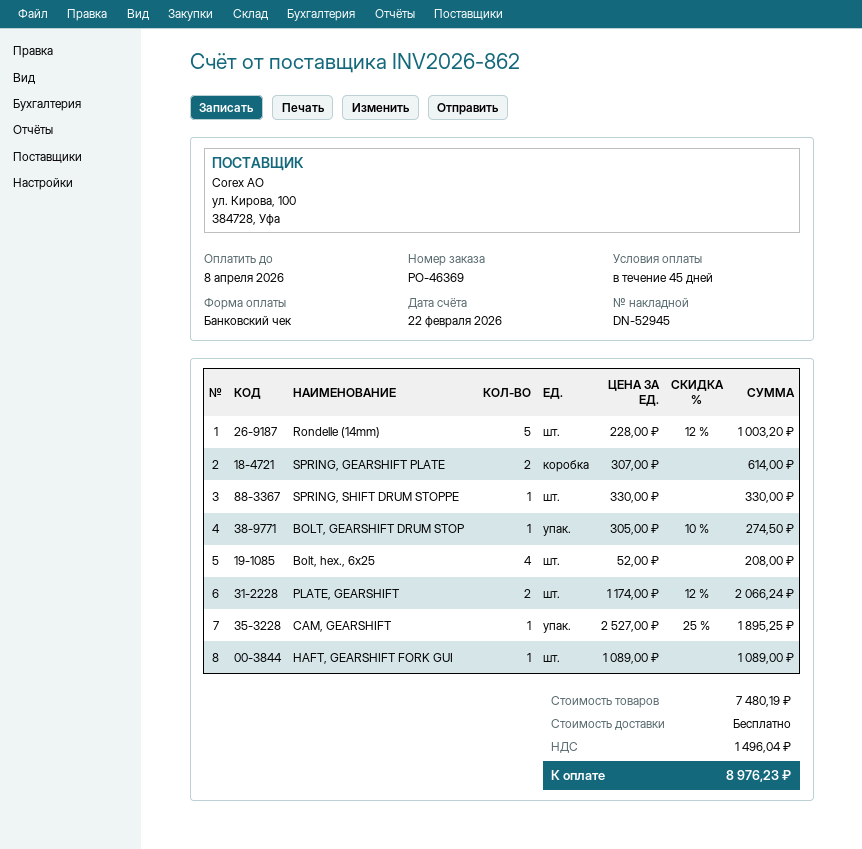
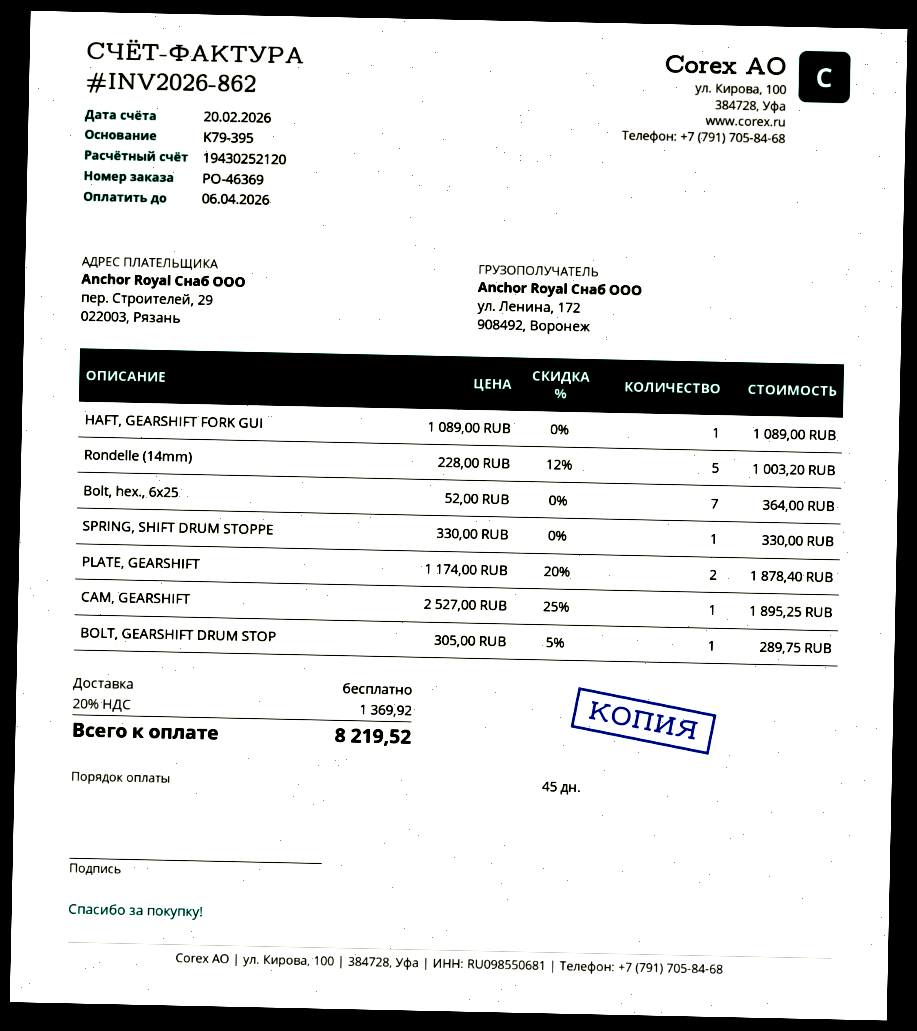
invoice date: 2026-02-22 -> 2026-02-20
due date: 2026-04-08 -> 2026-04-06
SPRING, GEARSHIFT PLATE: 2 x 307.00 = 614.00 -> none
BOLT, GEARSHIFT DRUM STOP: 1 x 305.00 - 10% = 274.50 -> 1 x 305.00 - 5% = 289.75
Bolt, hex., 6x25: 4 x 52.00 = 208.00 -> 7 x 52.00 = 364.00
PLATE, GEARSHIFT: 2 x 1174.00 - 12% = 2066.24 -> 2 x 1174.00 - 20% = 1878.40
tax: 1496.04 -> 1369.92
total: 8976.23 -> 8219.52

